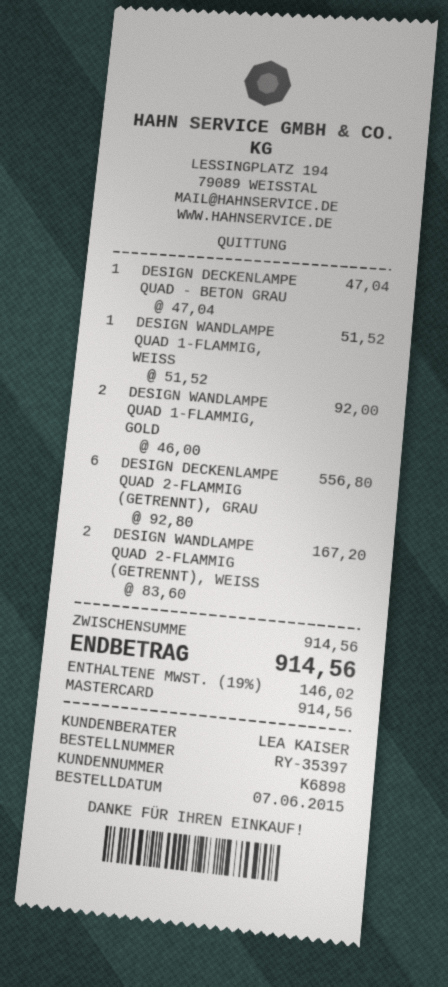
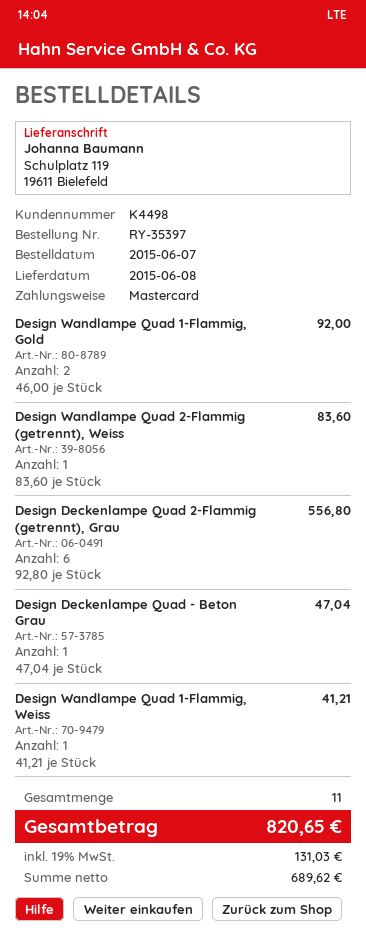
customer number: K6898 -> K4498
DESIGN WANDLAMPE QUAD 1-FLAMMIG, WEISS: 1 x 51.52 = 51.52 -> 1 x 41.21 = 41.21
DESIGN WANDLAMPE QUAD 2-FLAMMIG (GETRENNT), WEISS: 2 x 83.60 = 167.20 -> 1 x 83.60 = 83.60
tax: 19% = 146.02 -> 19% = 131.03
total: 914.56 -> 820.65

